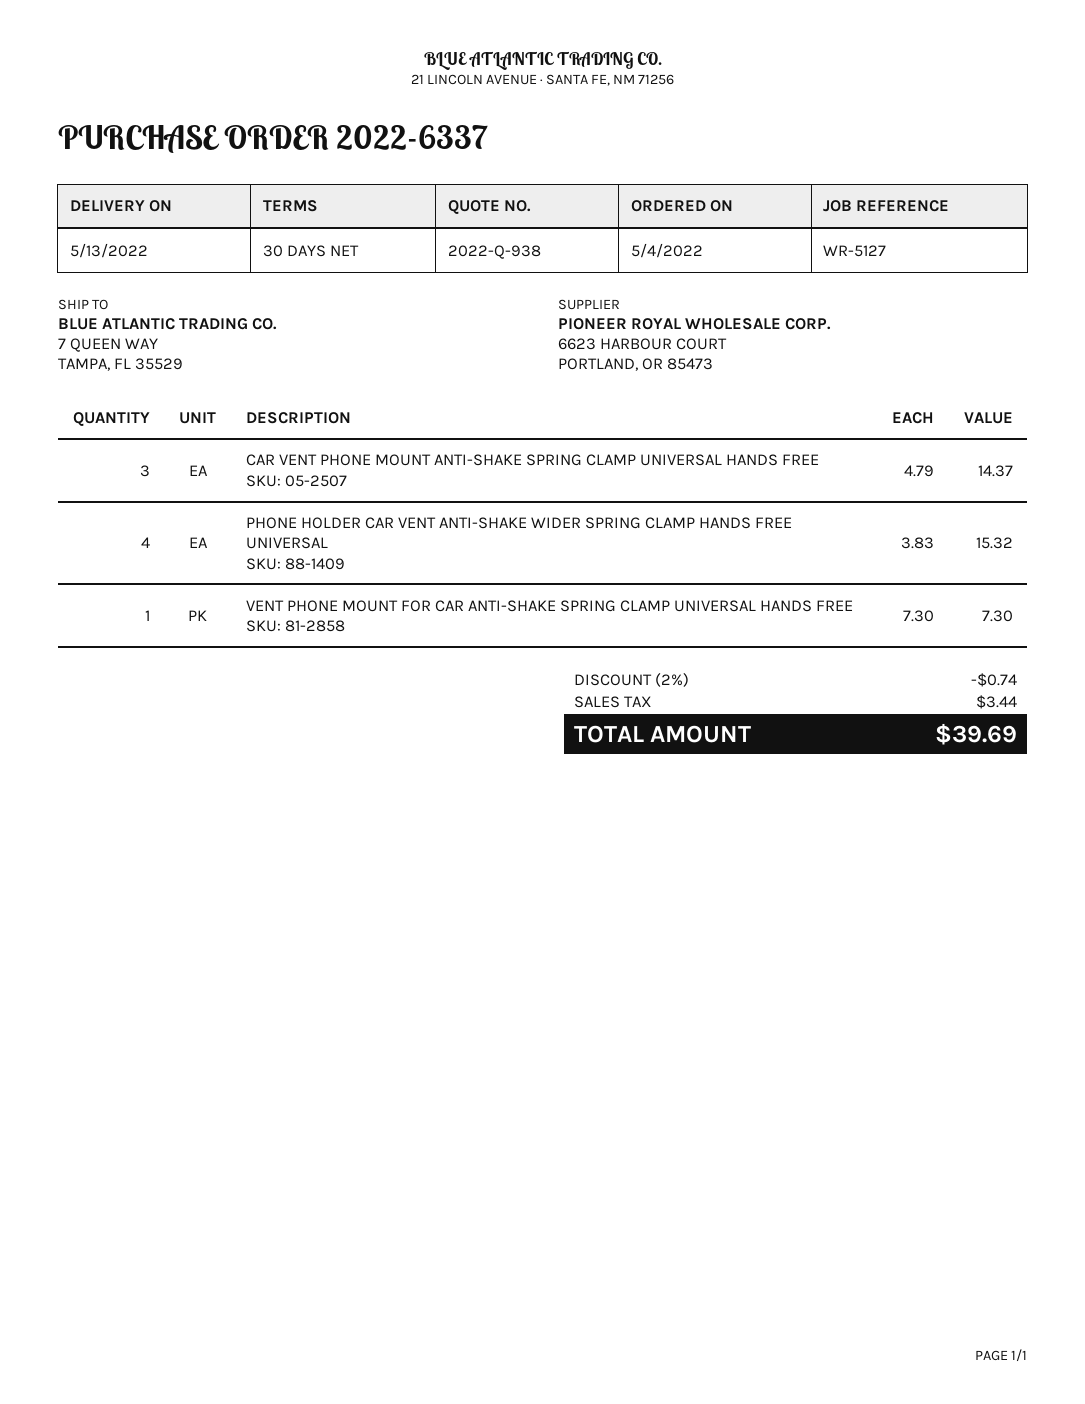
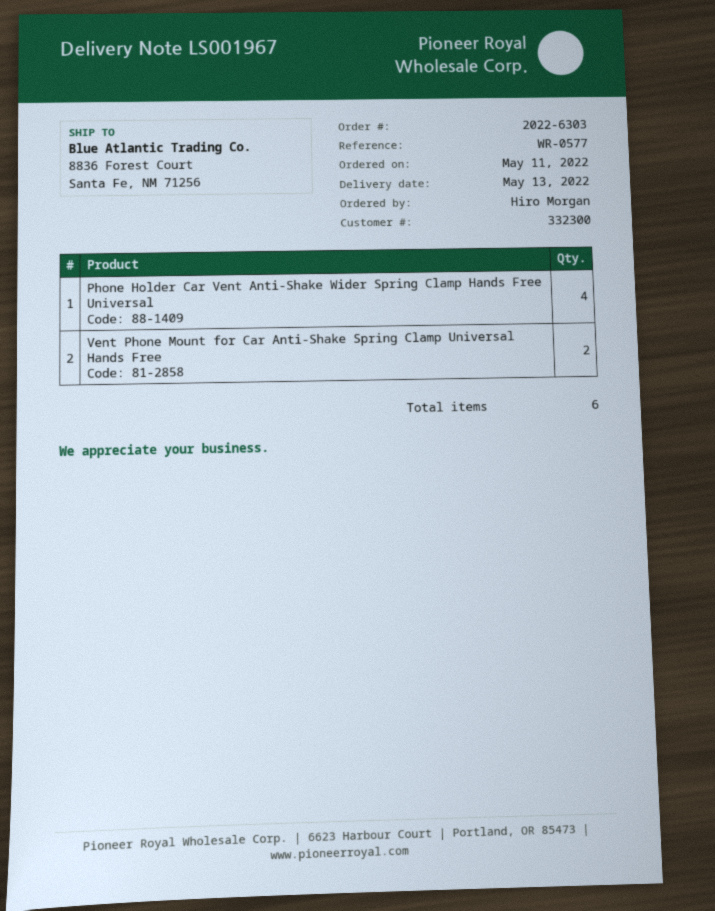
order number: 2022-6337 -> 2022-6303
order date: 2022-05-04 -> 2022-05-11
reference: WR-5127 -> WR-0577
ship to: 7 QUEEN WAY, TAMPA, FL 35529 -> 8836 Forest Court, Santa Fe, NM 71256
CAR VENT PHONE MOUNT ANTI-SHAKE SPRING CLAMP UNIVERSAL HANDS FREE: 3 -> none
VENT PHONE MOUNT FOR CAR ANTI-SHAKE SPRING CLAMP UNIVERSAL HANDS FREE: 1 -> 2

